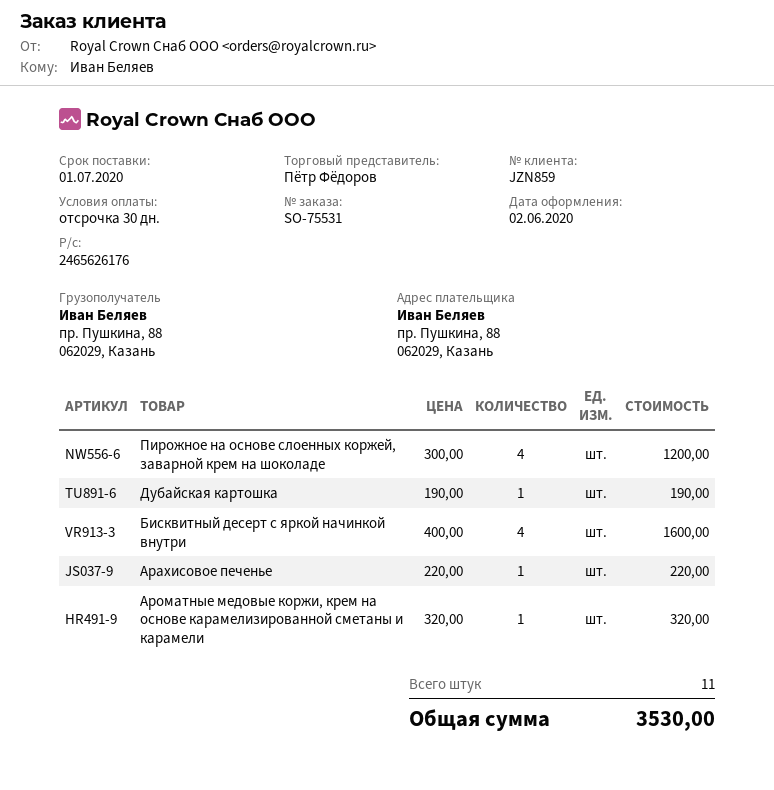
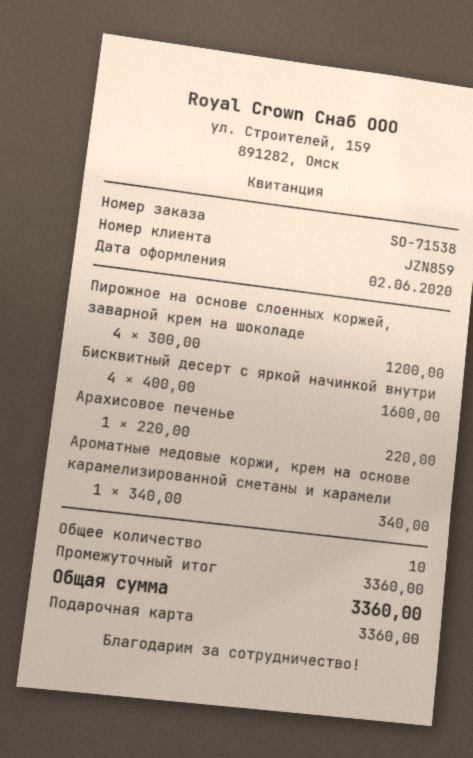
order number: SO-75531 -> SO-71538
Дубайская картошка: 1 x 190.00 = 190.00 -> none
Ароматные медовые коржи, крем на основе карамелизированной сметаны и карамели: 1 x 320.00 = 320.00 -> 1 x 340.00 = 340.00
total quantity: 11 -> 10
total: 3530.00 -> 3360.00

